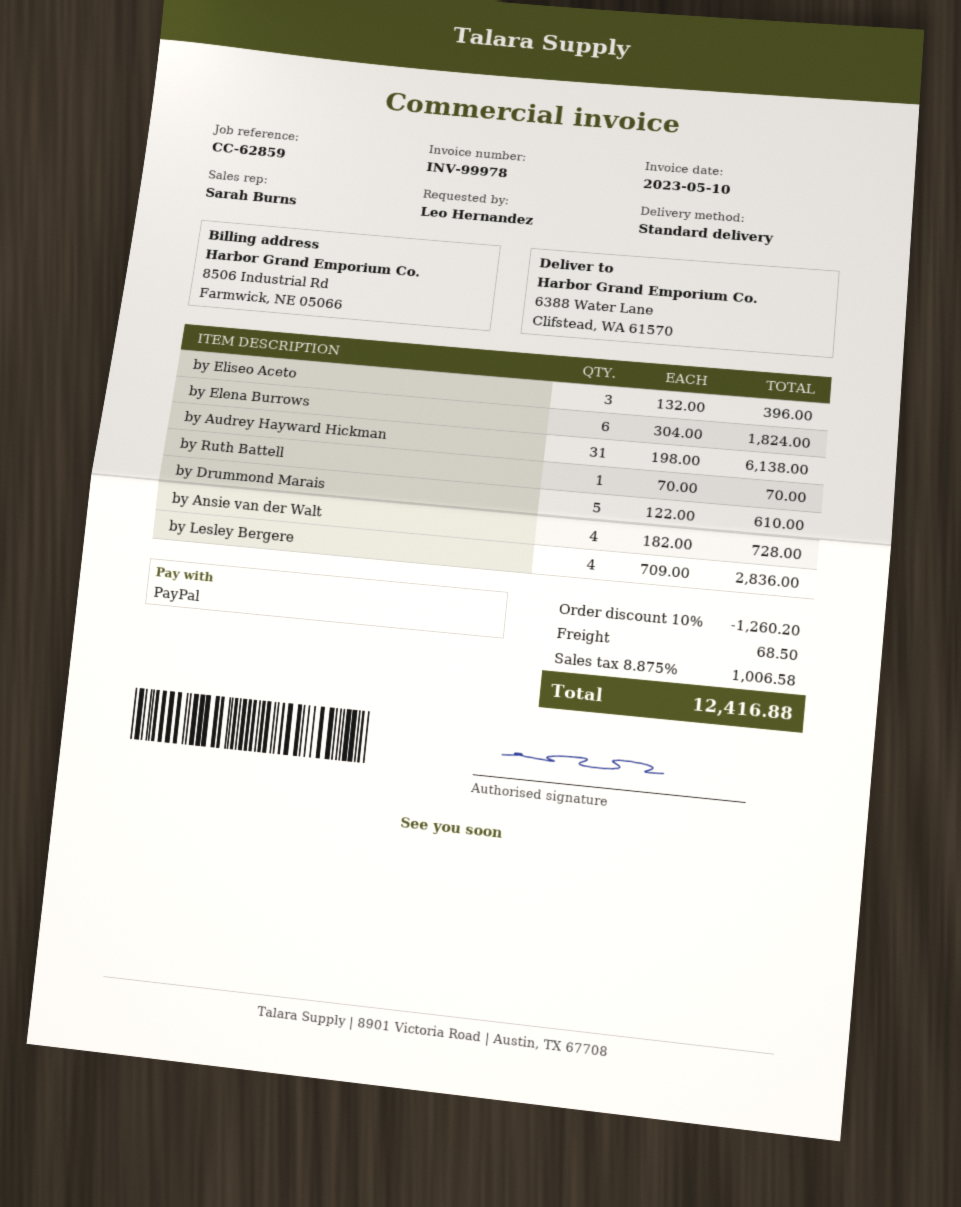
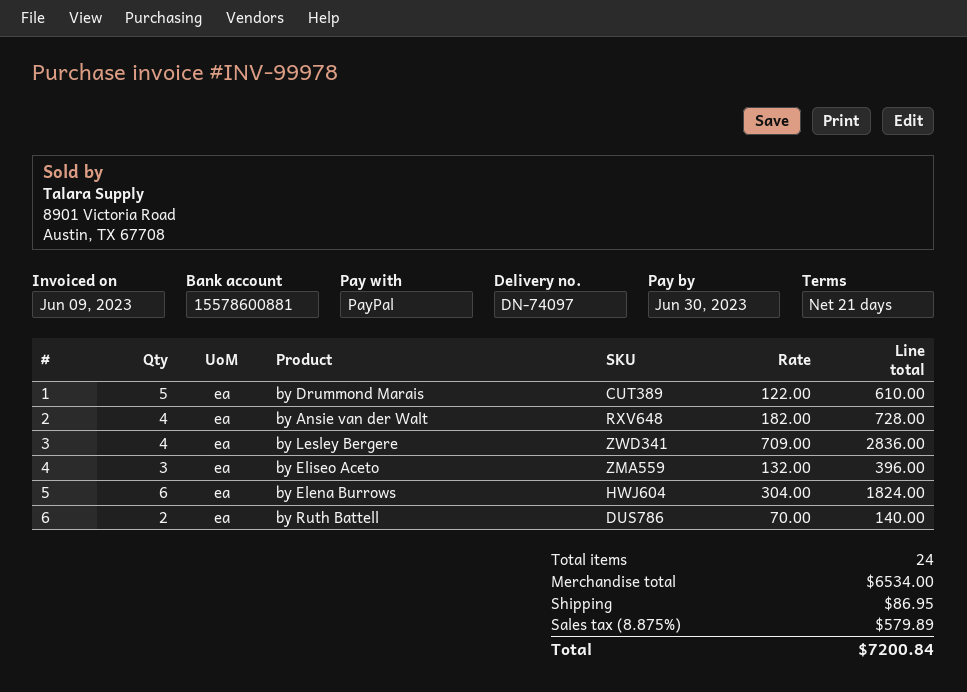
invoice date: 2023-05-10 -> 2023-06-09
by Audrey Hayward Hickman: 31 x 198.00 = 6138.00 -> none
by Ruth Battell: 1 x 70.00 = 70.00 -> 2 x 70.00 = 140.00
discount: 10% = 1260.20 -> none
shipping: 68.50 -> 86.95
tax: 8.875% = 1006.58 -> 8.875% = 579.89
total: 12416.88 -> 7200.84

